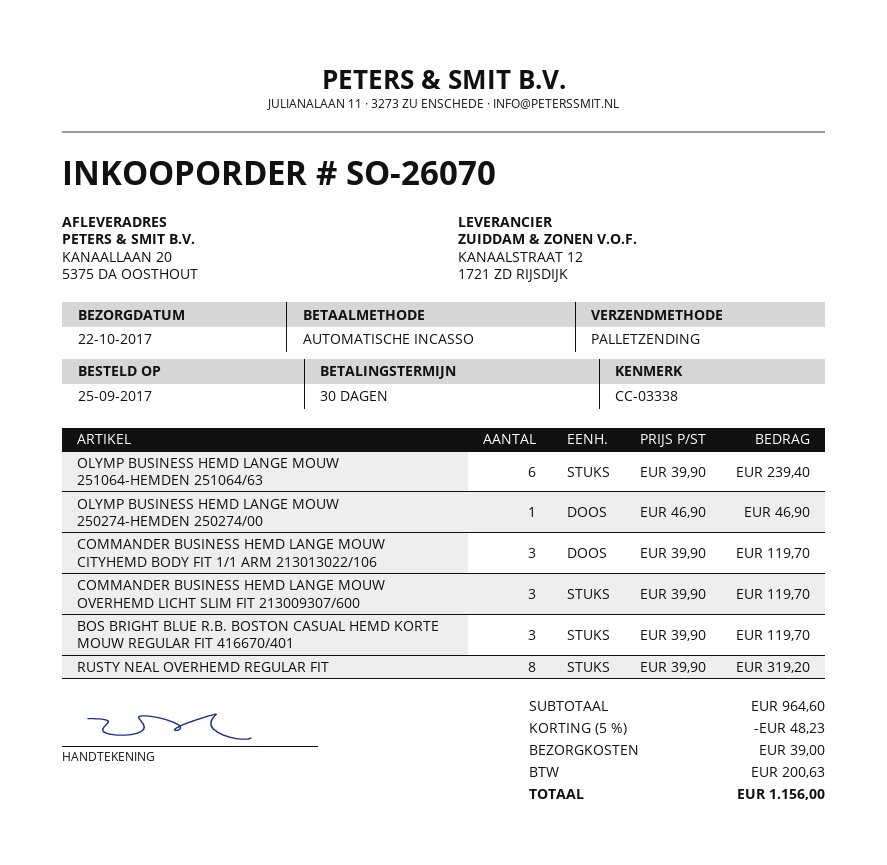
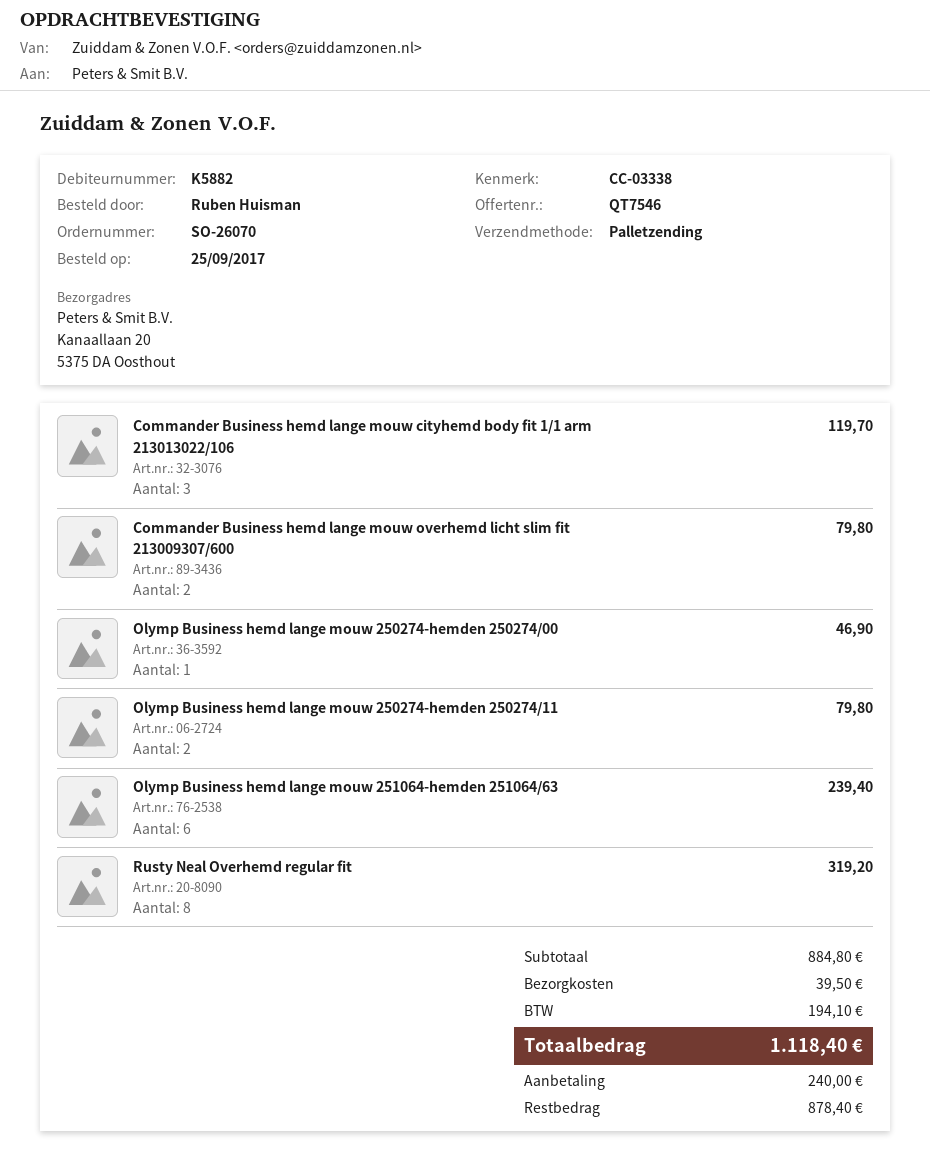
COMMANDER BUSINESS HEMD LANGE MOUW OVERHEMD LICHT SLIM FIT 213009307/600: 3 for 119.70 -> 2 for 79.80
BOS BRIGHT BLUE R.B. BOSTON CASUAL HEMD KORTE MOUW REGULAR FIT 416670/401: 3 for 119.70 -> none
Olymp Business hemd lange mouw 250274-hemden 250274/11: none -> 2 for 79.80
subtotal: 964.60 -> 884.80
discount: 5% = 48.23 -> none
shipping: 39.00 -> 39.50
tax: 200.63 -> 194.10
total: 1156.00 -> 1118.40

